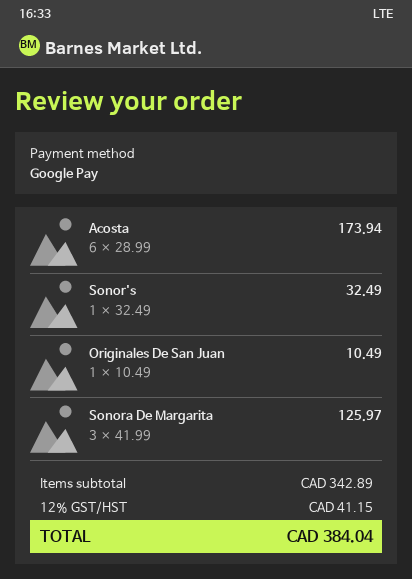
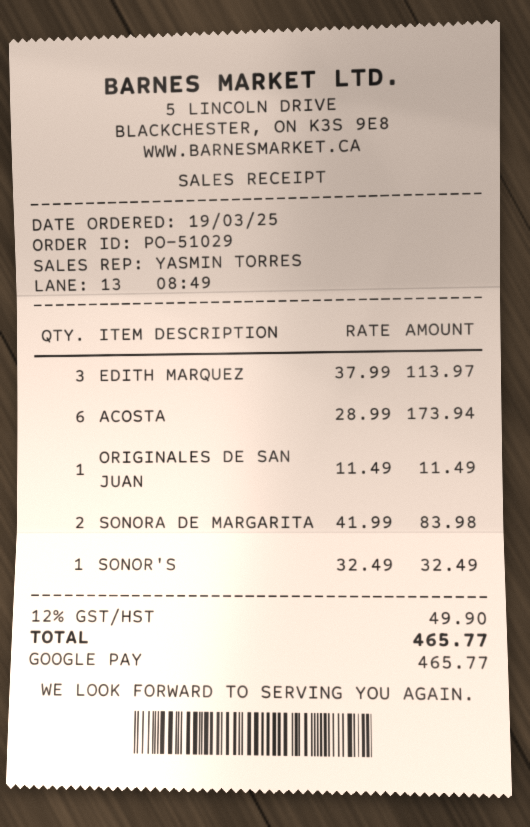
Originales De San Juan: 1 x 10.49 = 10.49 -> 1 x 11.49 = 11.49
Sonora De Margarita: 3 x 41.99 = 125.97 -> 2 x 41.99 = 83.98
EDITH MARQUEZ: none -> 3 x 37.99 = 113.97
tax: 12% = 41.15 -> 12% = 49.90
total: 384.04 -> 465.77

